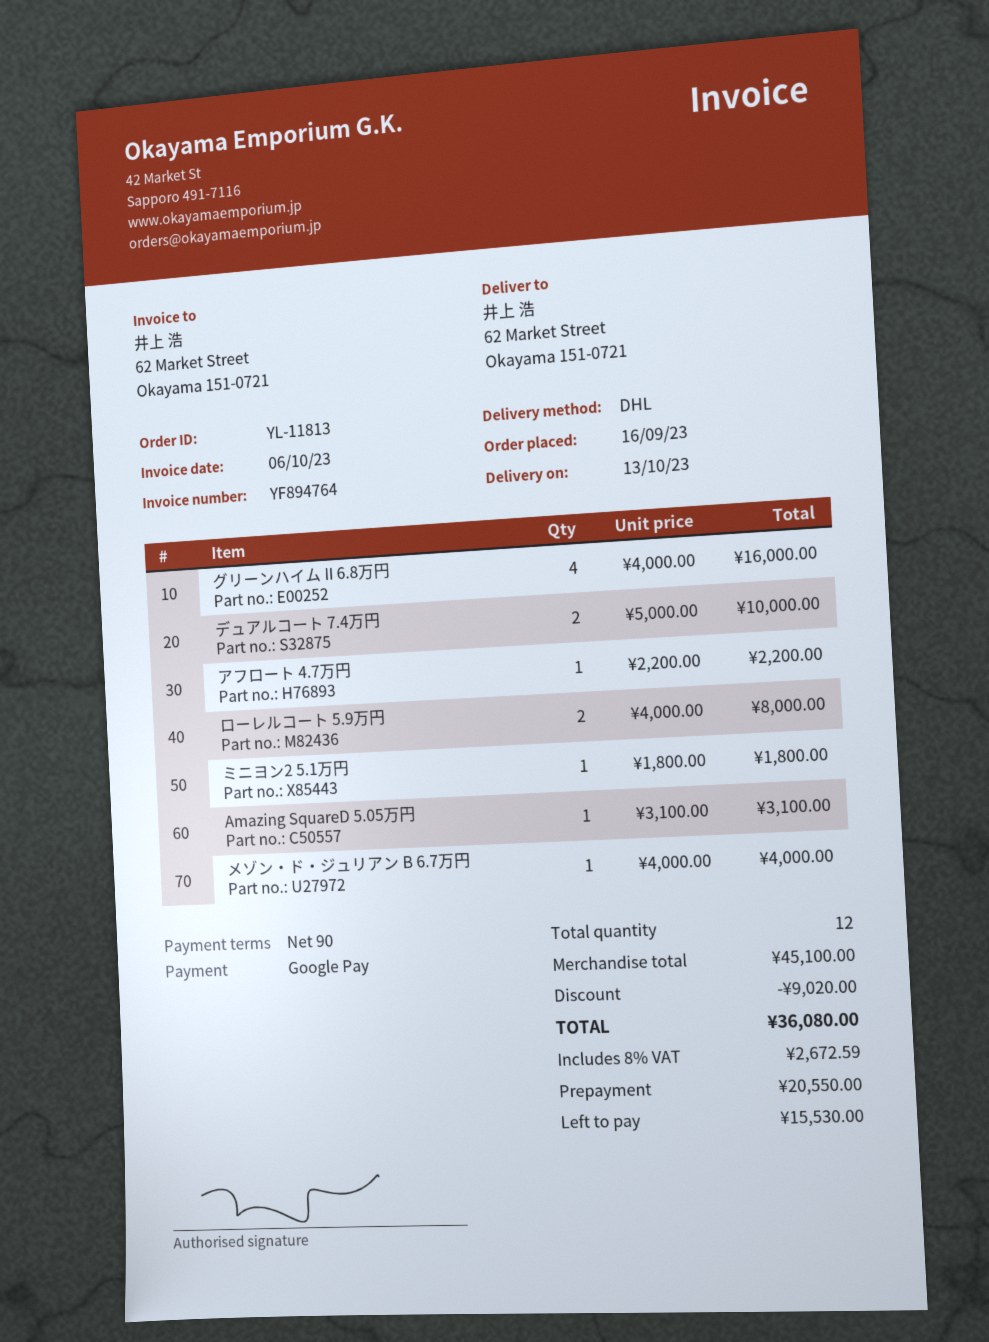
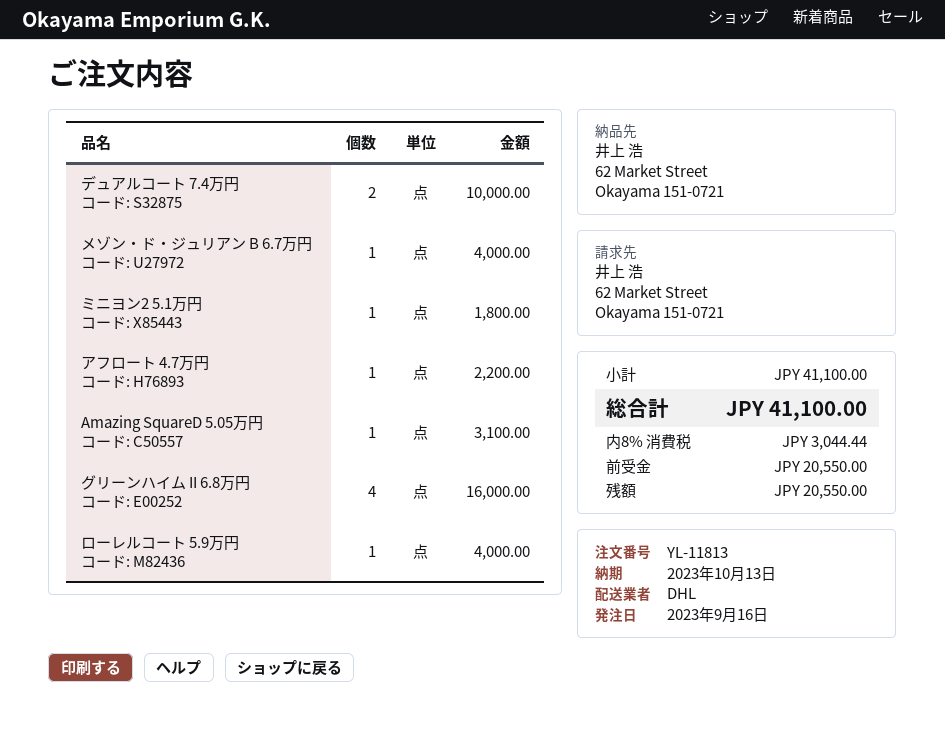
ローレルコート 5.9万円: 2 for 8000.00 -> 1 for 4000.00
subtotal: 45100.00 -> 41100.00
discount: 9020.00 -> none
tax: 8% = 2672.59 -> 8% = 3044.44
total: 36080.00 -> 41100.00
balance: 15530.00 -> 20550.00

